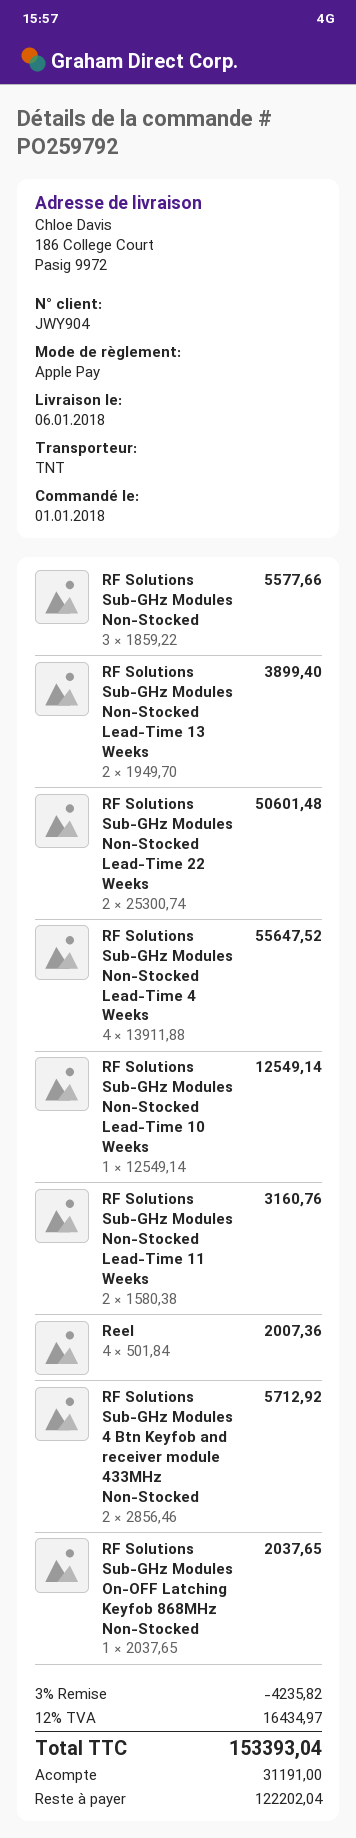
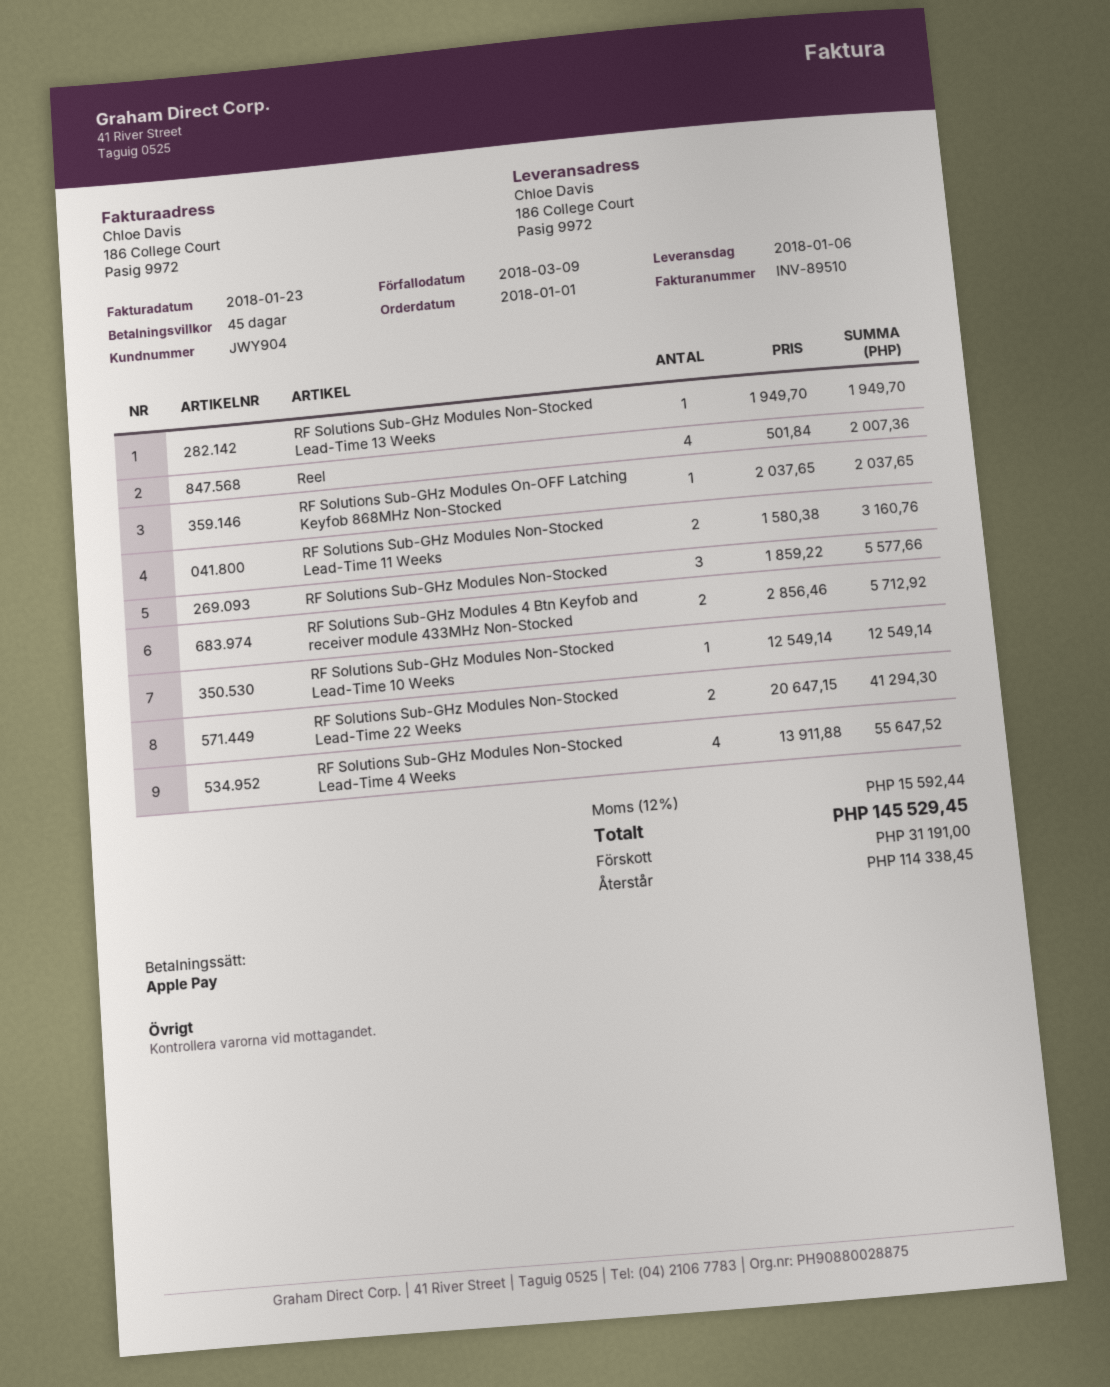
RF Solutions Sub-GHz Modules Non-Stocked Lead-Time 13 Weeks: 2 x 1949.70 = 3899.40 -> 1 x 1949.70 = 1949.70
RF Solutions Sub-GHz Modules Non-Stocked Lead-Time 22 Weeks: 2 x 25300.74 = 50601.48 -> 2 x 20647.15 = 41294.30
discount: 3% = 4235.82 -> none
tax: 12% = 16434.97 -> 12% = 15592.44
total: 153393.04 -> 145529.45
balance: 122202.04 -> 114338.45

